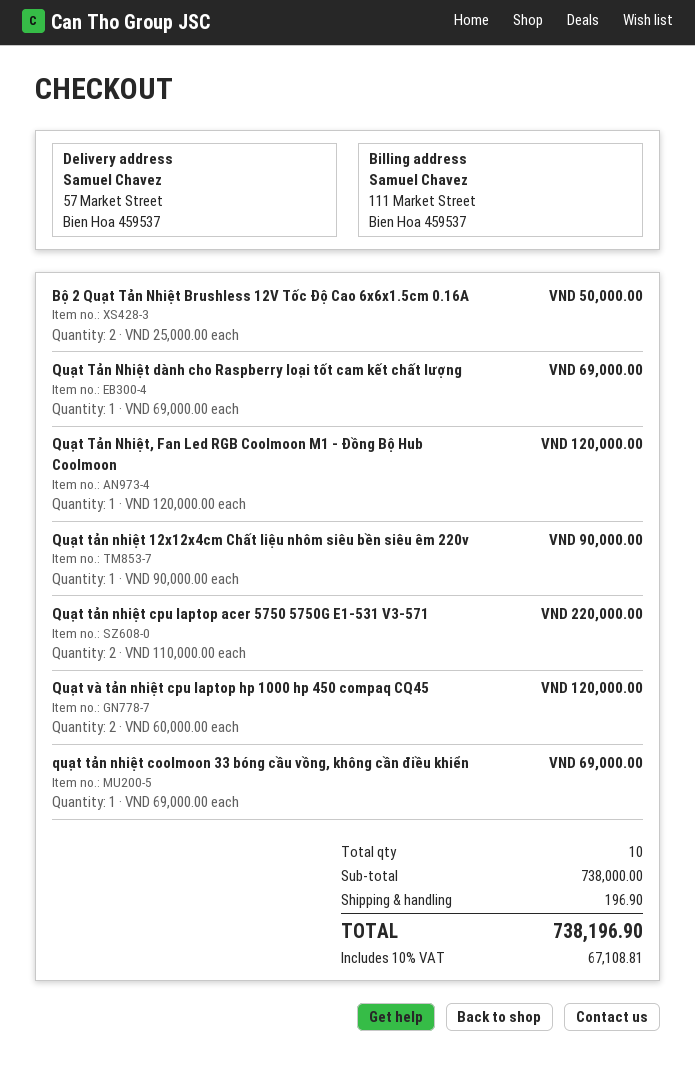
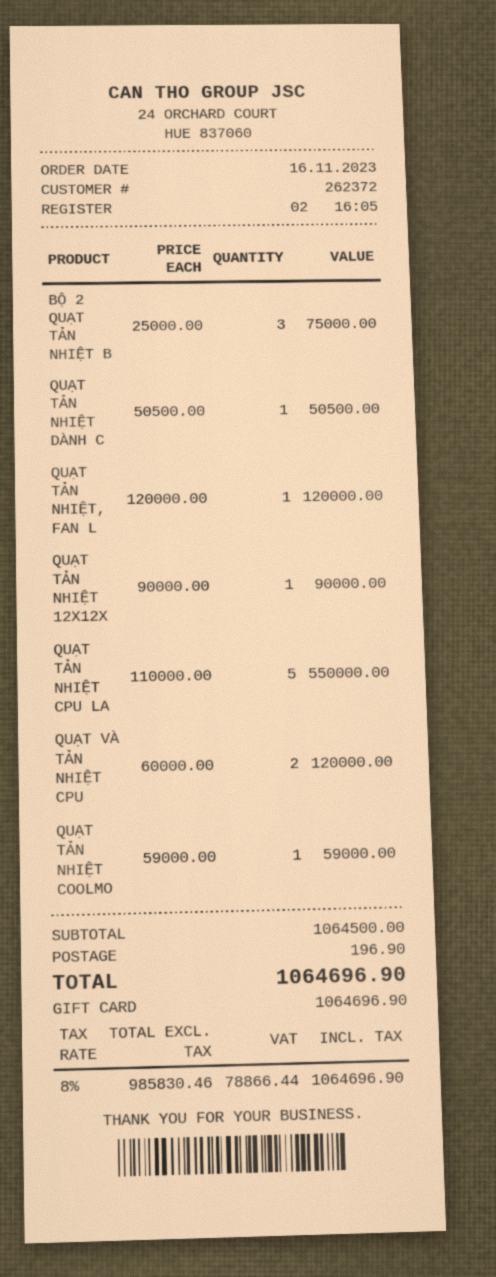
Bộ 2 Quạt Tản Nhiệt Brushless 12V Tốc Độ Cao 6x6x1.5cm 0.16A: 2 x 25000.00 = 50000.00 -> 3 x 25000.00 = 75000.00
Quạt Tản Nhiệt dành cho Raspberry loại tốt cam kết chất lượng: 1 x 69000.00 = 69000.00 -> 1 x 50500.00 = 50500.00
Quạt tản nhiệt cpu laptop acer 5750 5750G E1-531 V3-571: 2 x 110000.00 = 220000.00 -> 5 x 110000.00 = 550000.00
quạt tản nhiệt coolmoon 33 bóng cầu vồng, không cần điều khiển: 1 x 69000.00 = 69000.00 -> 1 x 59000.00 = 59000.00
subtotal: 738000.00 -> 1064500.00
tax: 10% = 67108.81 -> 8% = 78866.44
total: 738196.90 -> 1064696.90

